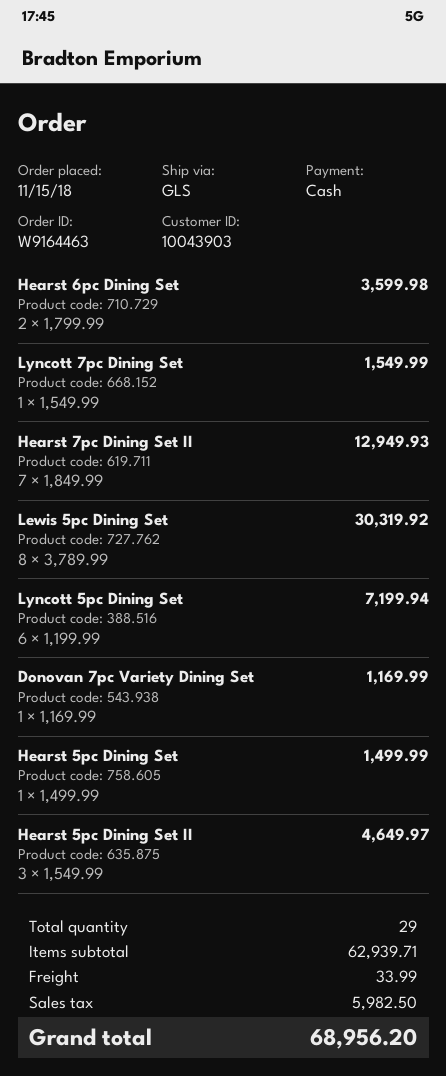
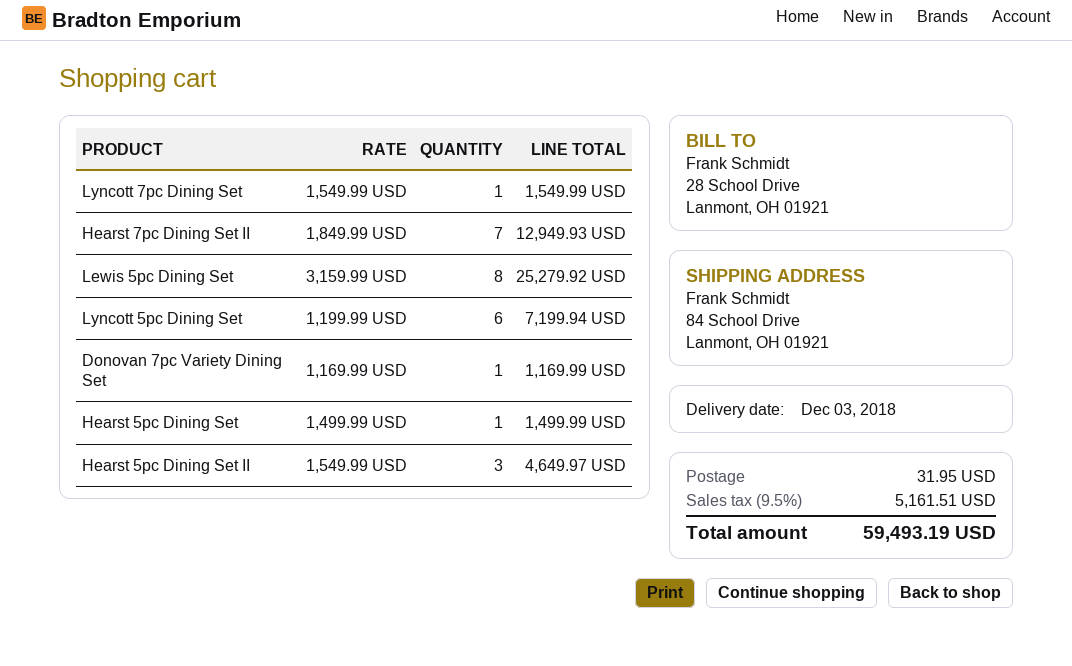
Hearst 6pc Dining Set: 2 x 1799.99 = 3599.98 -> none
Lewis 5pc Dining Set: 8 x 3789.99 = 30319.92 -> 8 x 3159.99 = 25279.92
shipping: 33.99 -> 31.95
tax: 5982.50 -> 5161.51
total: 68956.20 -> 59493.19

